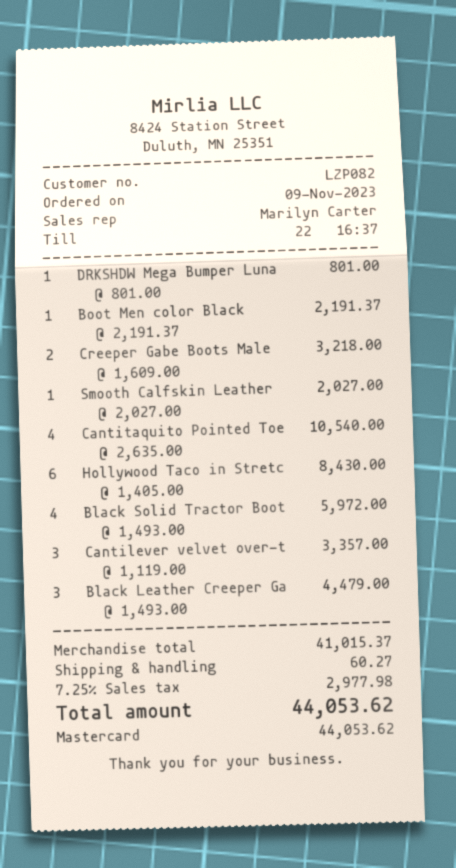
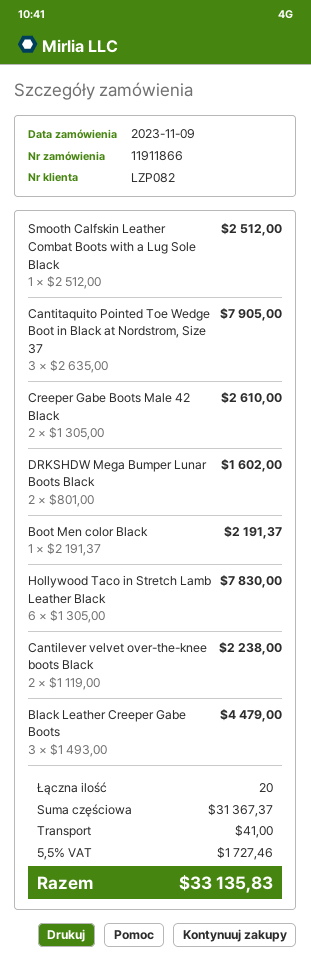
DRKSHDW Mega Bumper Luna: 1 x 801.00 = 801.00 -> 2 x 801.00 = 1602.00
Creeper Gabe Boots Male: 2 x 1609.00 = 3218.00 -> 2 x 1305.00 = 2610.00
Smooth Calfskin Leather: 1 x 2027.00 = 2027.00 -> 1 x 2512.00 = 2512.00
Cantitaquito Pointed Toe: 4 x 2635.00 = 10540.00 -> 3 x 2635.00 = 7905.00
Hollywood Taco in Stretc: 6 x 1405.00 = 8430.00 -> 6 x 1305.00 = 7830.00
Black Solid Tractor Boot: 4 x 1493.00 = 5972.00 -> none
Cantilever velvet over-t: 3 x 1119.00 = 3357.00 -> 2 x 1119.00 = 2238.00
subtotal: 41015.37 -> 31367.37
shipping: 60.27 -> 41.00
tax: 7.25% = 2977.98 -> 5.5% = 1727.46
total: 44053.62 -> 33135.83

